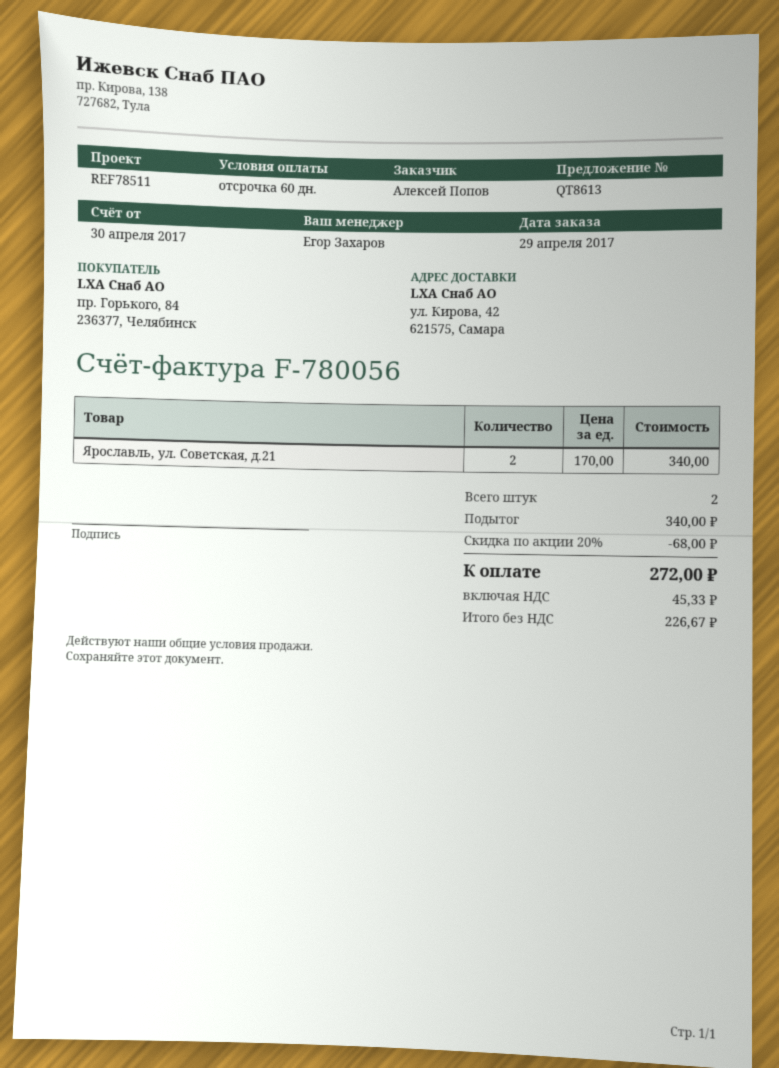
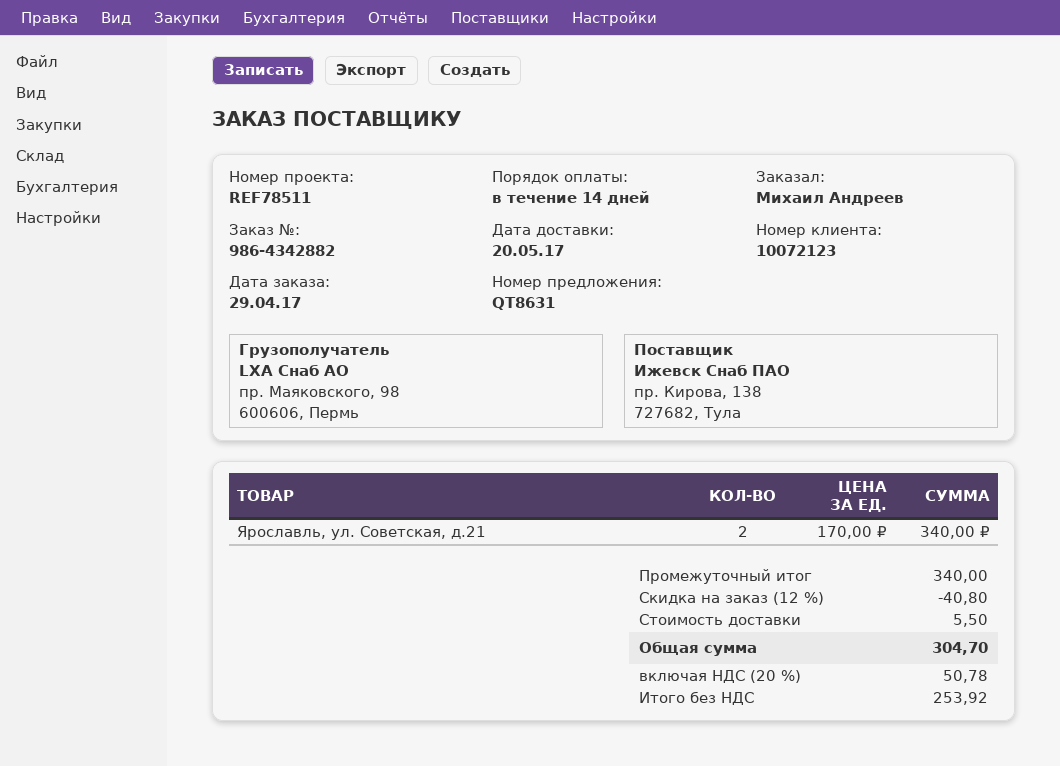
quote number: QT8613 -> QT8631
payment terms: 60 days -> 14 days
ordered by: Алексей Попов -> Михаил Андреев
ship to: ул. Кирова, 42, 621575, Самара -> пр. Маяковского, 98, 600606, Пермь
discount: 20% = 68.00 -> 12% = 40.80
shipping: none -> 5.50
net: 226.67 -> 253.92
tax: 45.33 -> 50.78
total: 272.00 -> 304.70

